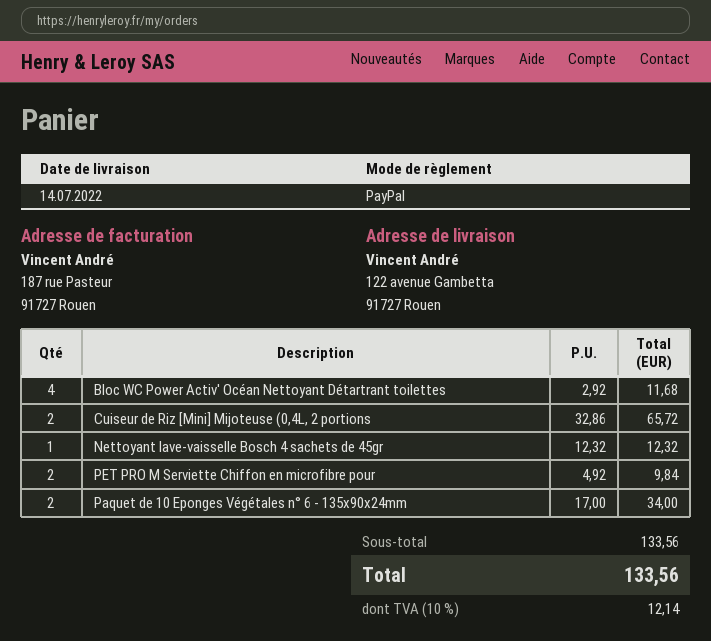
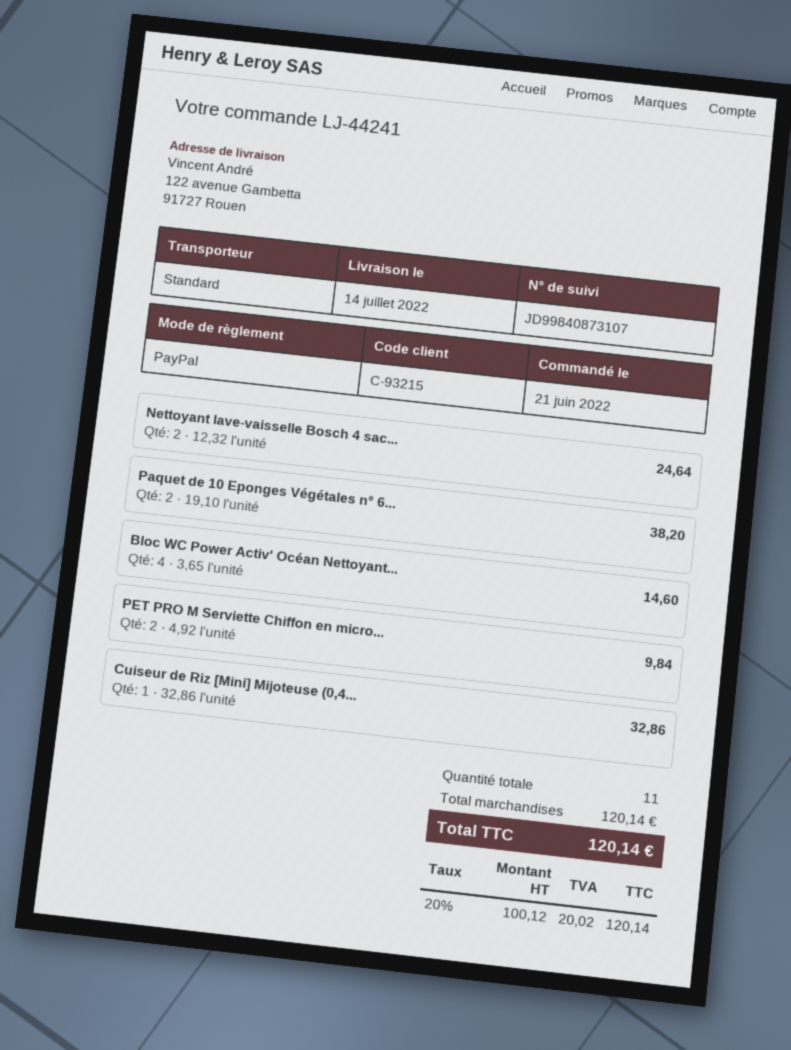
Bloc WC Power Activ' Océan Nettoyant Détartrant toilettes: 4 x 2.92 = 11.68 -> 4 x 3.65 = 14.60
Cuiseur de Riz [Mini] Mijoteuse (0,4L, 2 portions: 2 x 32.86 = 65.72 -> 1 x 32.86 = 32.86
Nettoyant lave-vaisselle Bosch 4 sachets de 45gr: 1 x 12.32 = 12.32 -> 2 x 12.32 = 24.64
Paquet de 10 Eponges Végétales n° 6 - 135x90x24mm: 2 x 17.00 = 34.00 -> 2 x 19.10 = 38.20
subtotal: 133.56 -> 120.14
tax: 10% = 12.14 -> 20% = 20.02
total: 133.56 -> 120.14

